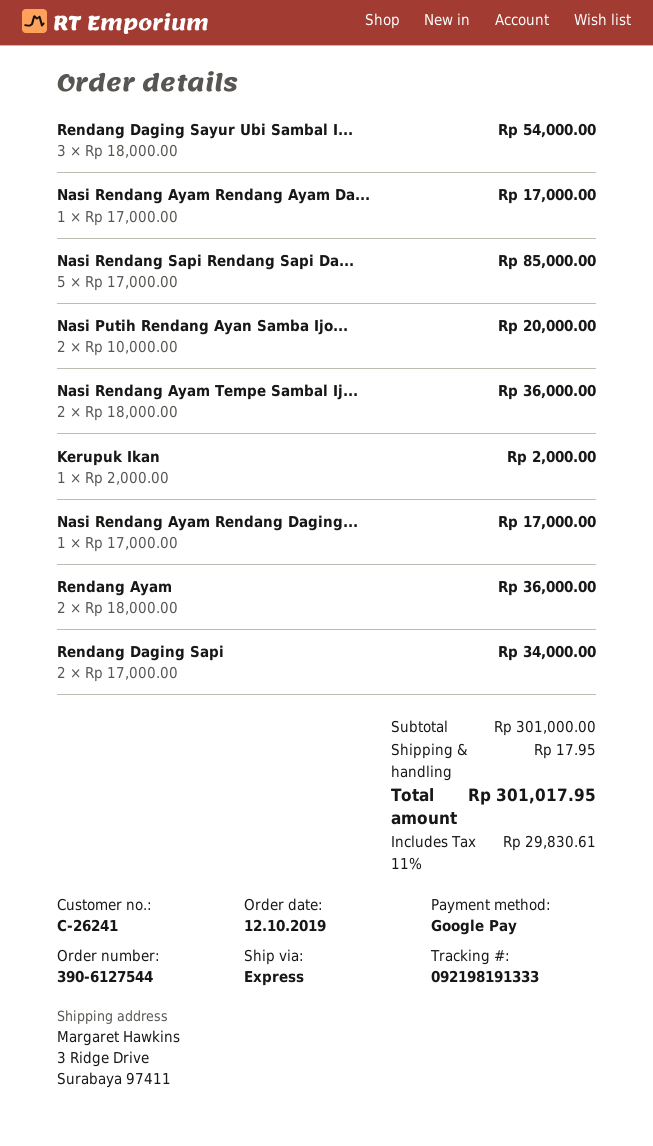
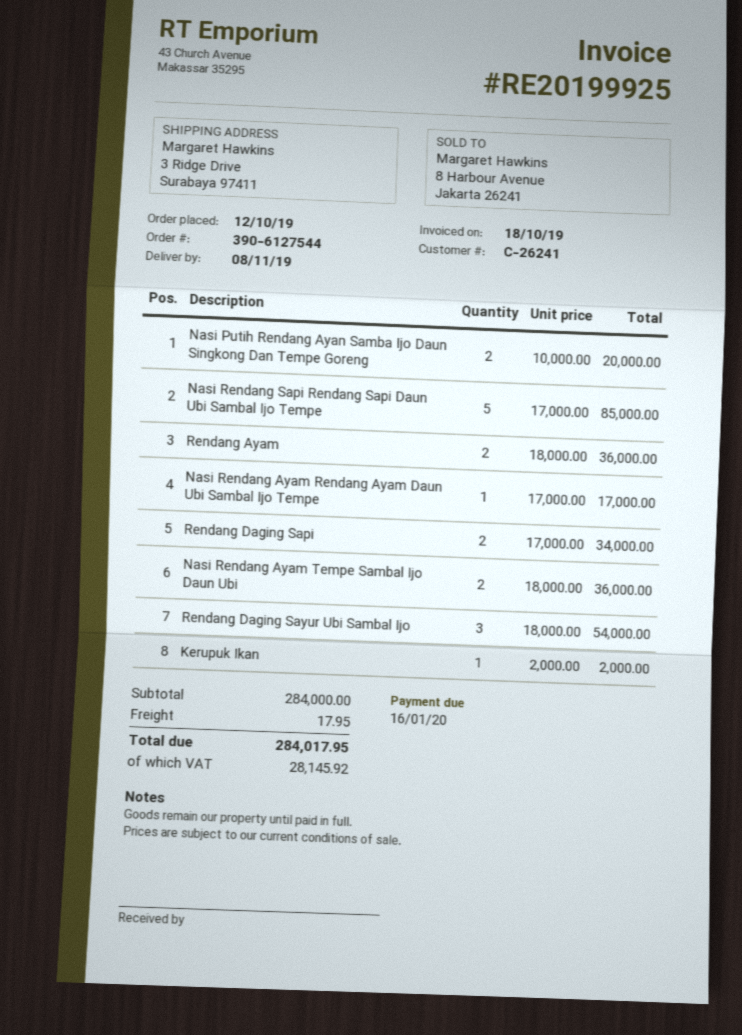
Nasi Rendang Ayam Rendang Daging...: 1 x 17000.00 = 17000.00 -> none
subtotal: 301000.00 -> 284000.00
tax: 29830.61 -> 28145.92
total: 301017.95 -> 284017.95

